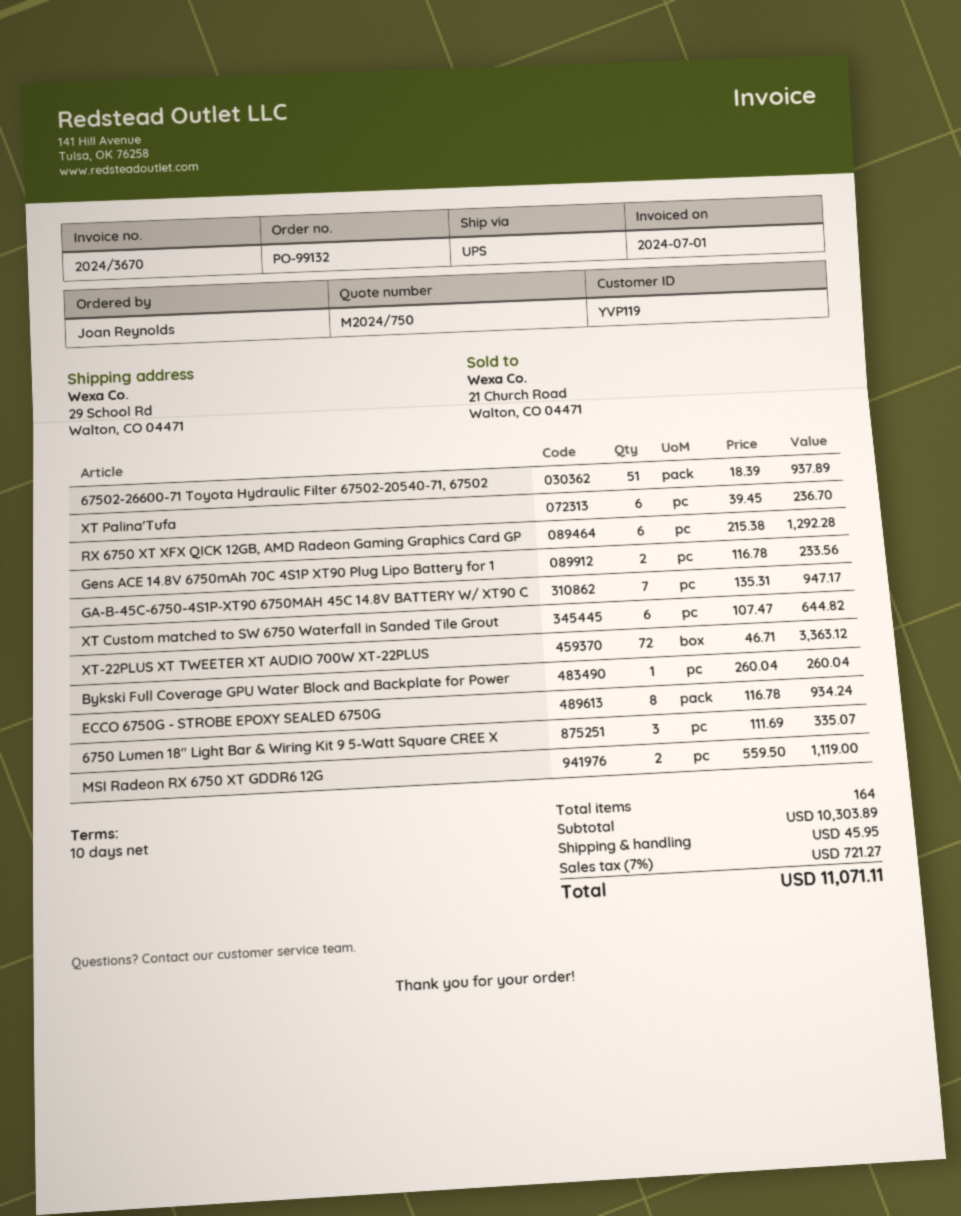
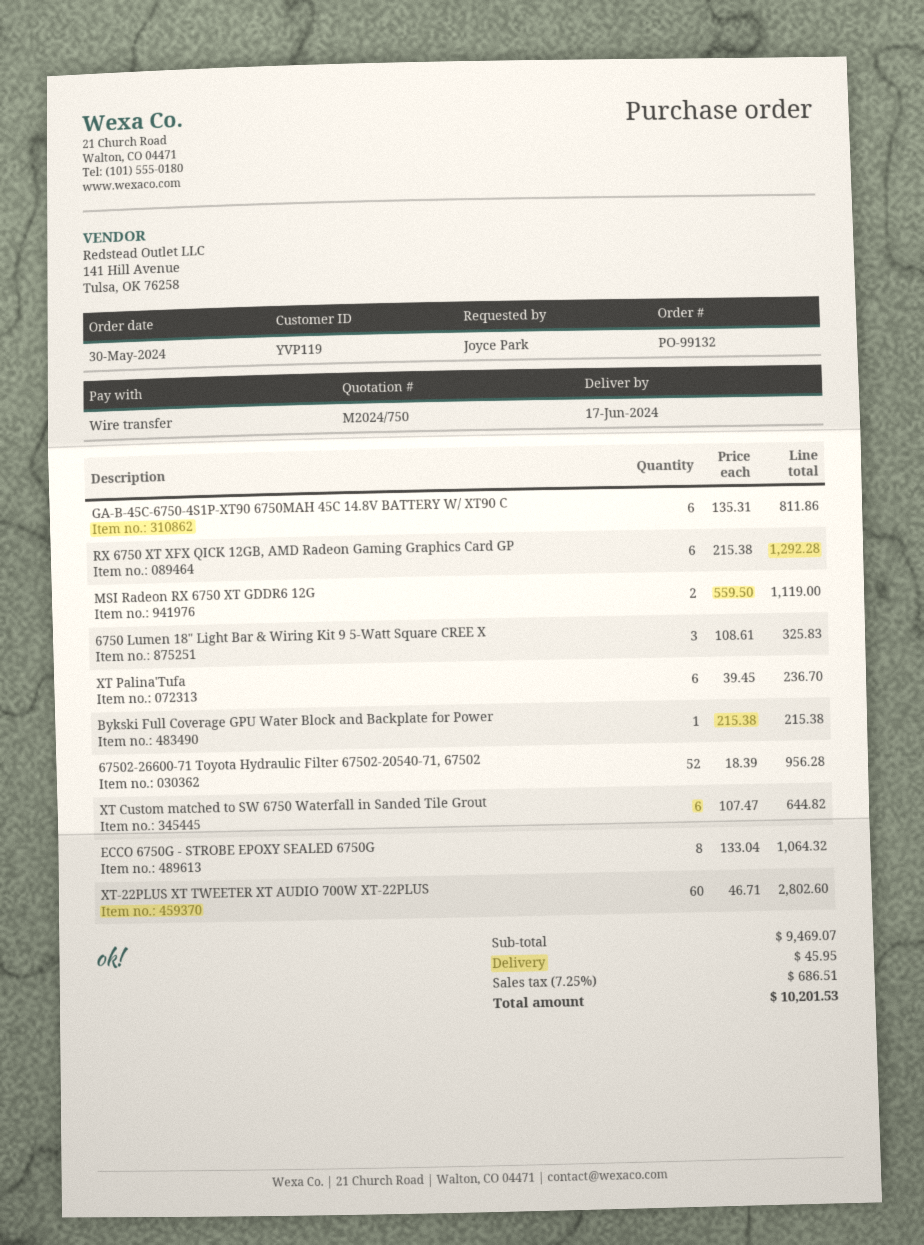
ordered by: Joan Reynolds -> Joyce Park
67502-26600-71 Toyota Hydraulic Filter 67502-20540-71, 67502: 51 x 18.39 = 937.89 -> 52 x 18.39 = 956.28
Gens ACE 14.8V 6750mAh 70C 4S1P XT90 Plug Lipo Battery for 1: 2 x 116.78 = 233.56 -> none
GA-B-45C-6750-4S1P-XT90 6750MAH 45C 14.8V BATTERY W/ XT90 C: 7 x 135.31 = 947.17 -> 6 x 135.31 = 811.86
XT-22PLUS XT TWEETER XT AUDIO 700W XT-22PLUS: 72 x 46.71 = 3363.12 -> 60 x 46.71 = 2802.60
Bykski Full Coverage GPU Water Block and Backplate for Power: 1 x 260.04 = 260.04 -> 1 x 215.38 = 215.38
ECCO 6750G - STROBE EPOXY SEALED 6750G: 8 x 116.78 = 934.24 -> 8 x 133.04 = 1064.32
6750 Lumen 18" Light Bar & Wiring Kit 9 5-Watt Square CREE X: 3 x 111.69 = 335.07 -> 3 x 108.61 = 325.83
subtotal: 10303.89 -> 9469.07
tax: 7% = 721.27 -> 7.25% = 686.51
total: 11071.11 -> 10201.53

